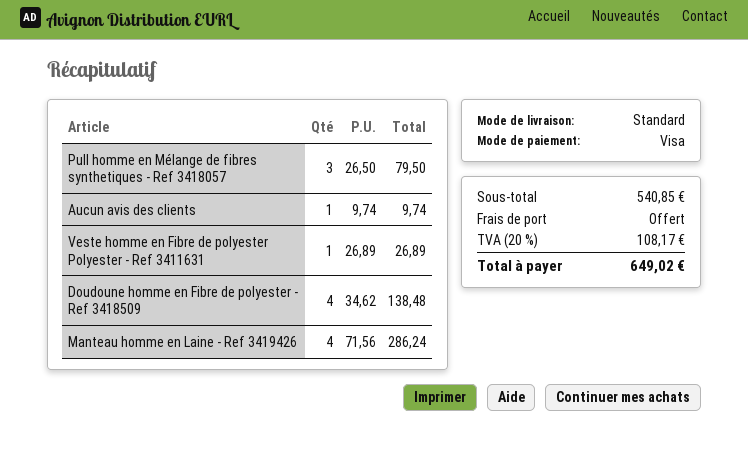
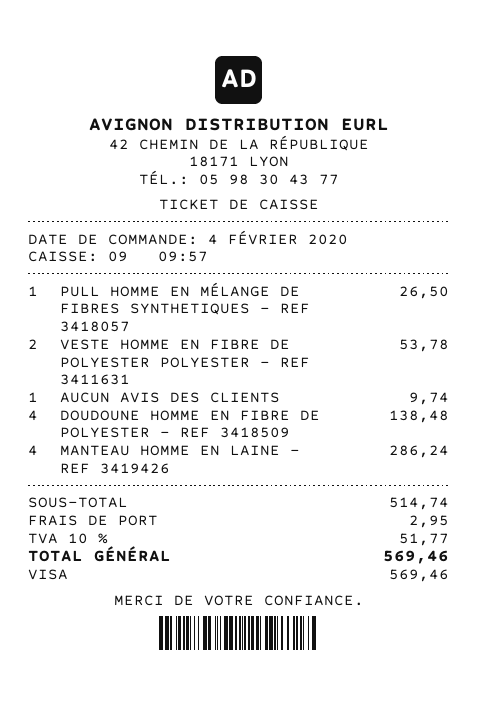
Pull homme en Mélange de fibres synthetiques - Ref 3418057: 3 for 79.50 -> 1 for 26.50
Veste homme en Fibre de polyester Polyester - Ref 3411631: 1 for 26.89 -> 2 for 53.78
subtotal: 540.85 -> 514.74
shipping: 0.00 -> 2.95
tax: 20% = 108.17 -> 10% = 51.77
total: 649.02 -> 569.46

